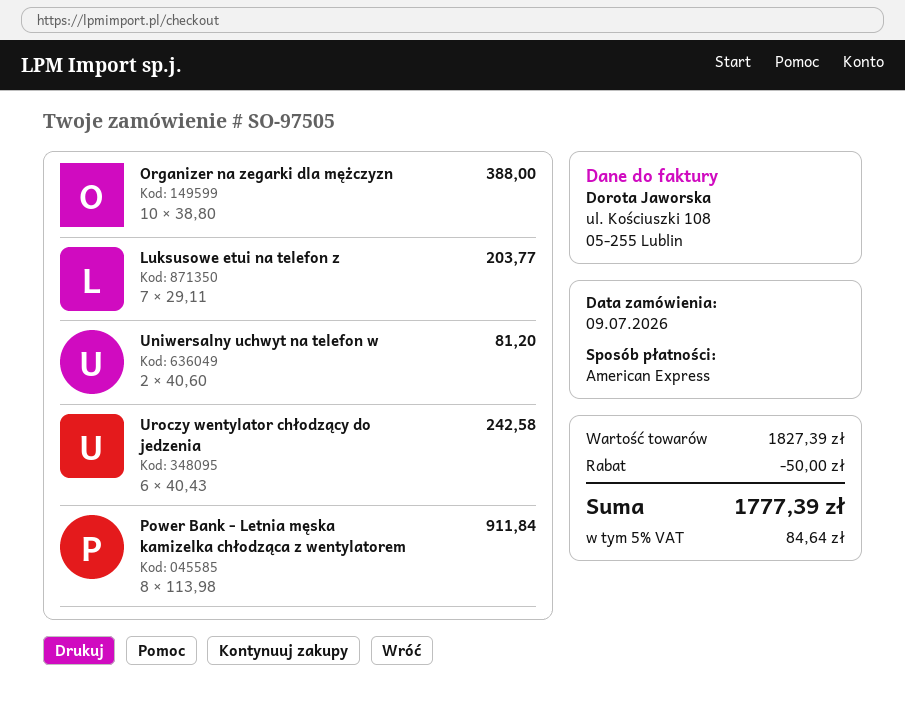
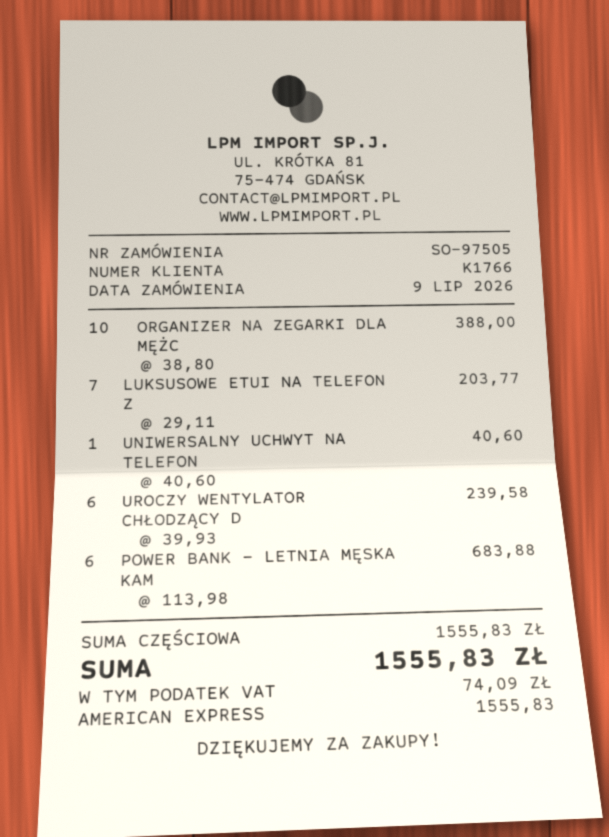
Uniwersalny uchwyt na telefon w: 2 x 40.60 = 81.20 -> 1 x 40.60 = 40.60
Uroczy wentylator chłodzący do jedzenia: 6 x 40.43 = 242.58 -> 6 x 39.93 = 239.58
Power Bank - Letnia męska kamizelka chłodząca z wentylatorem: 8 x 113.98 = 911.84 -> 6 x 113.98 = 683.88
subtotal: 1827.39 -> 1555.83
discount: 50.00 -> none
tax: 84.64 -> 74.09
total: 1777.39 -> 1555.83

